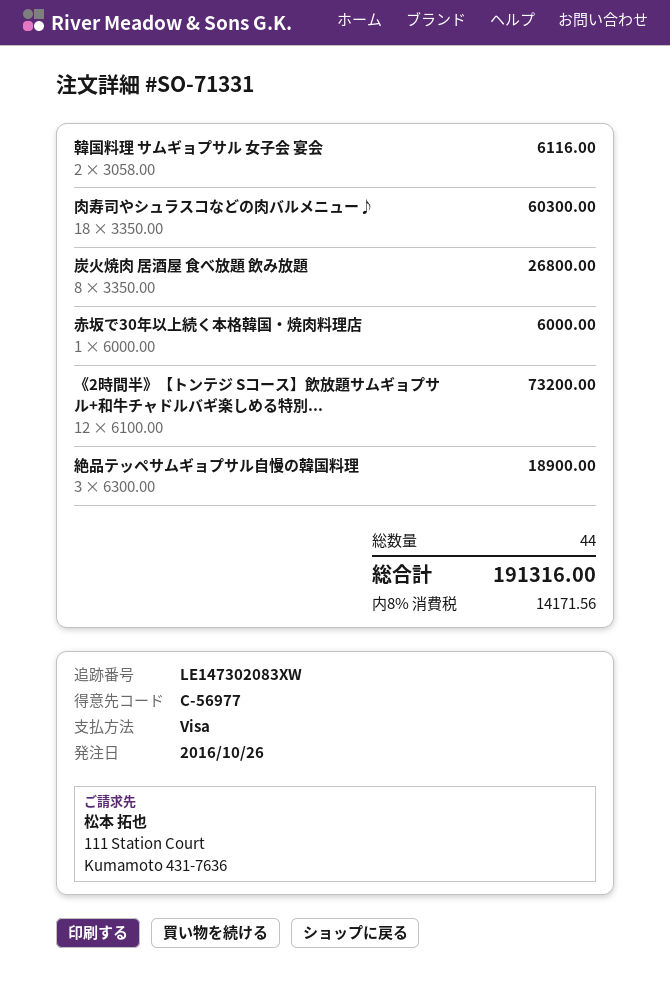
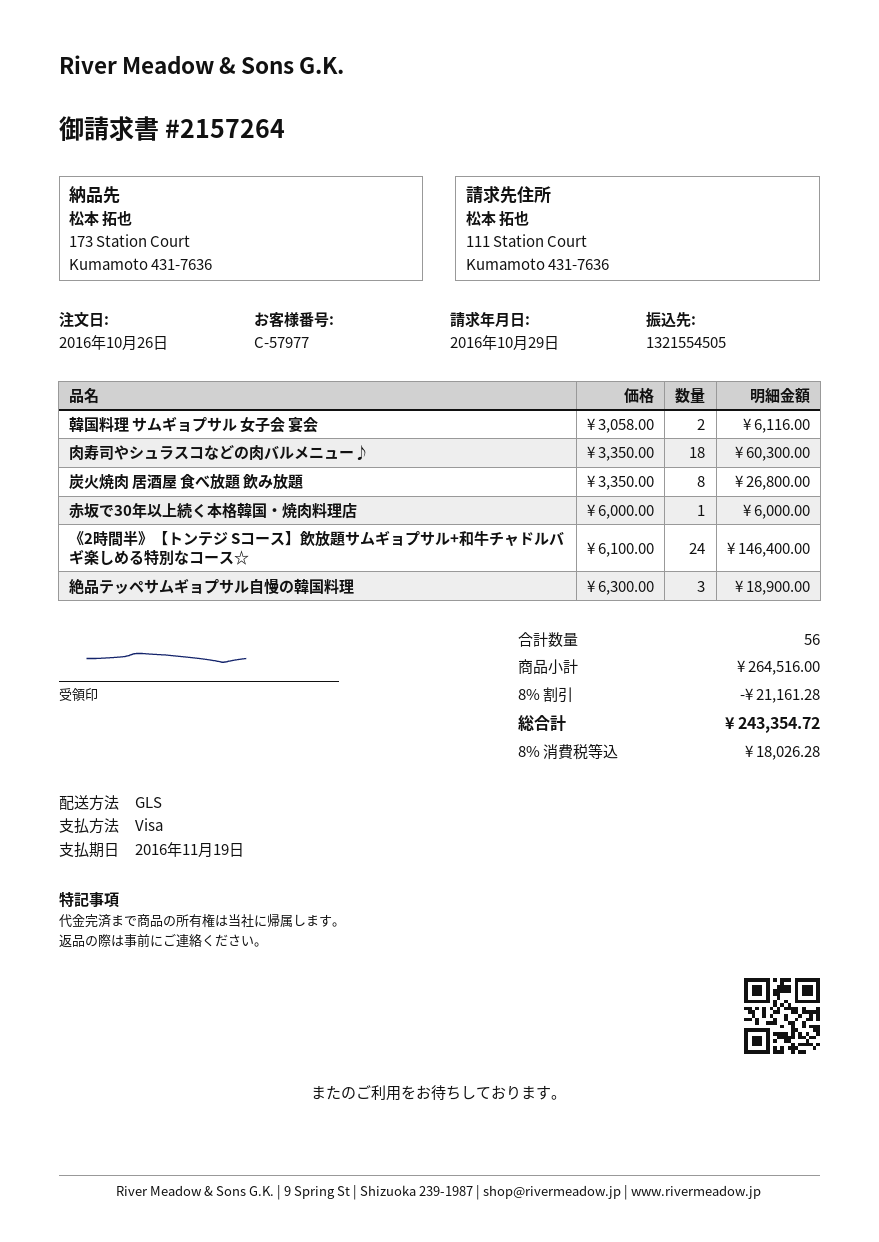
customer number: C-56977 -> C-57977
《2時間半》【トンテジ Sコース】飲放題サムギョプサル+和牛チャドルバギ楽しめる特別...: 12 x 6100.00 = 73200.00 -> 24 x 6100.00 = 146400.00
total quantity: 44 -> 56
discount: none -> 8% = 21161.28
tax: 8% = 14171.56 -> 8% = 18026.28
total: 191316.00 -> 243354.72

